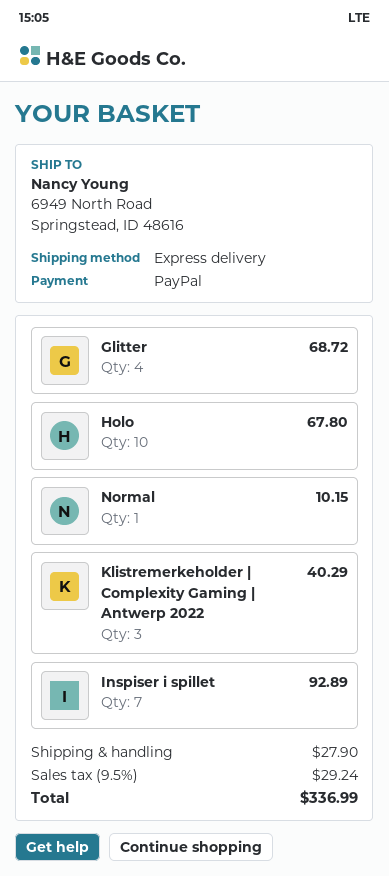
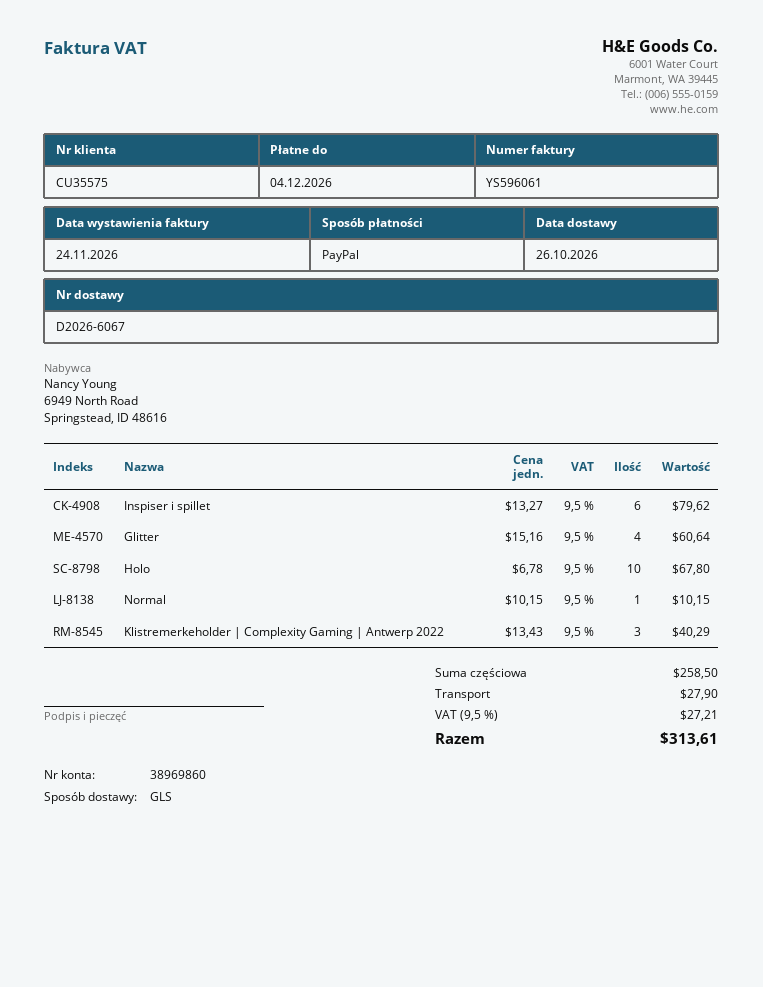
shipping method: express -> GLS
Glitter: 4 for 68.72 -> 4 for 60.64
Inspiser i spillet: 7 for 92.89 -> 6 for 79.62
tax: 9.5% = 29.24 -> 9.5% = 27.21
total: 336.99 -> 313.61

